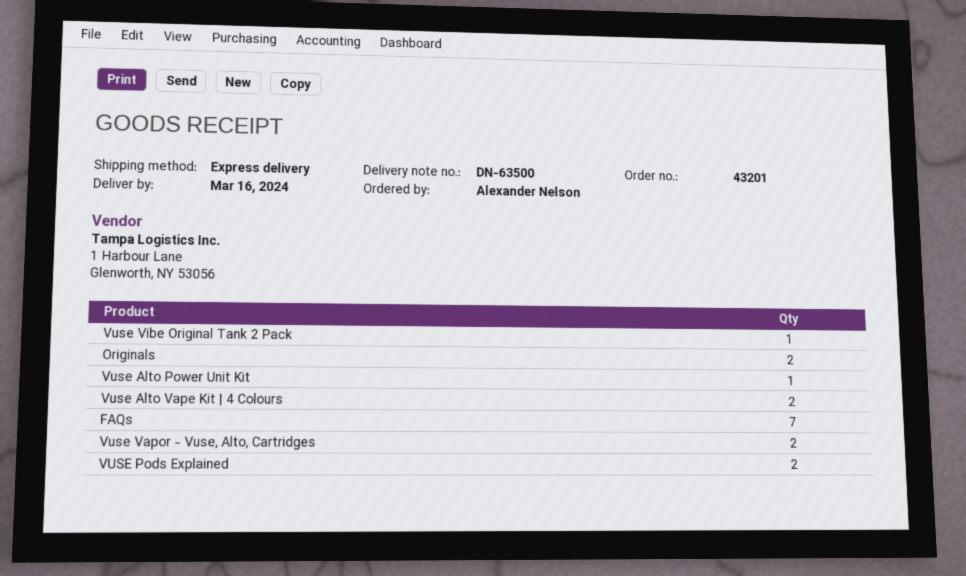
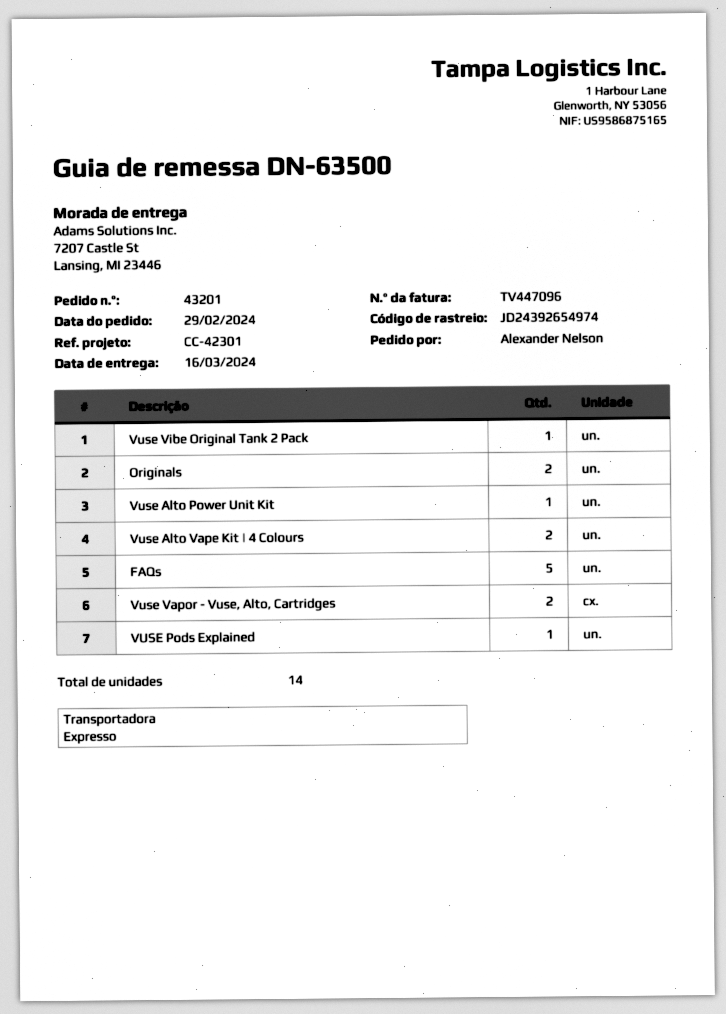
FAQs: 7 -> 5
VUSE Pods Explained: 2 -> 1

